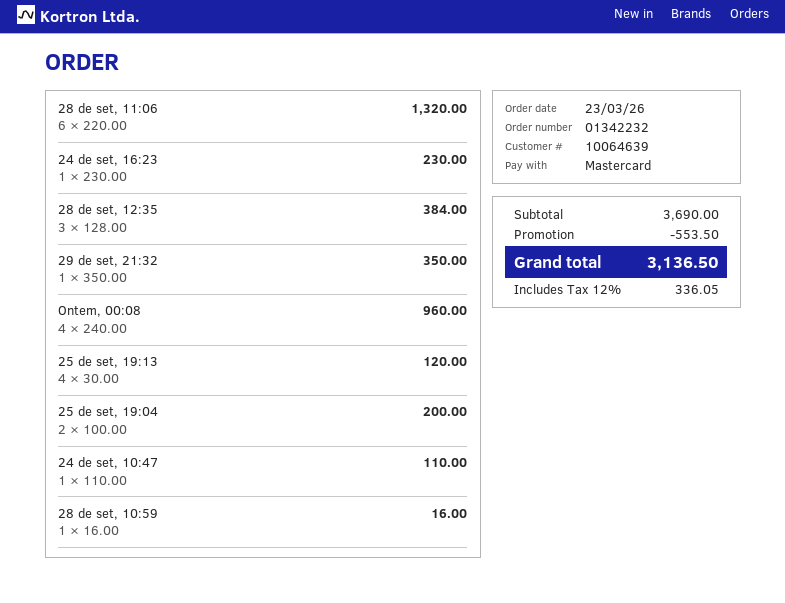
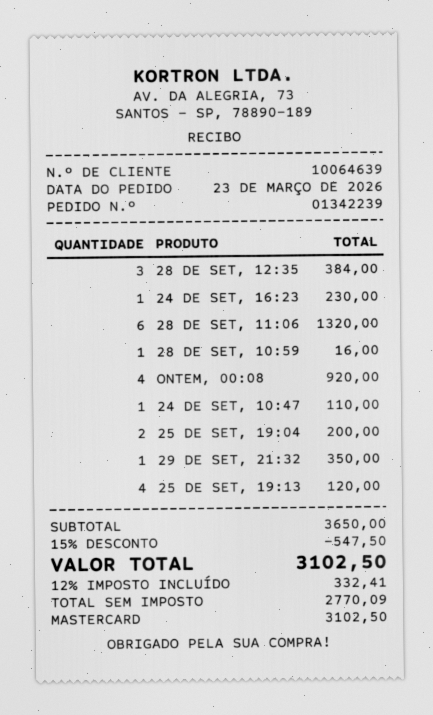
order number: 01342232 -> 01342239
Ontem, 00:08: 4 for 960.00 -> 4 for 920.00
subtotal: 3690.00 -> 3650.00
discount: 553.50 -> 547.50
tax: 12% = 336.05 -> 12% = 332.41
total: 3136.50 -> 3102.50

